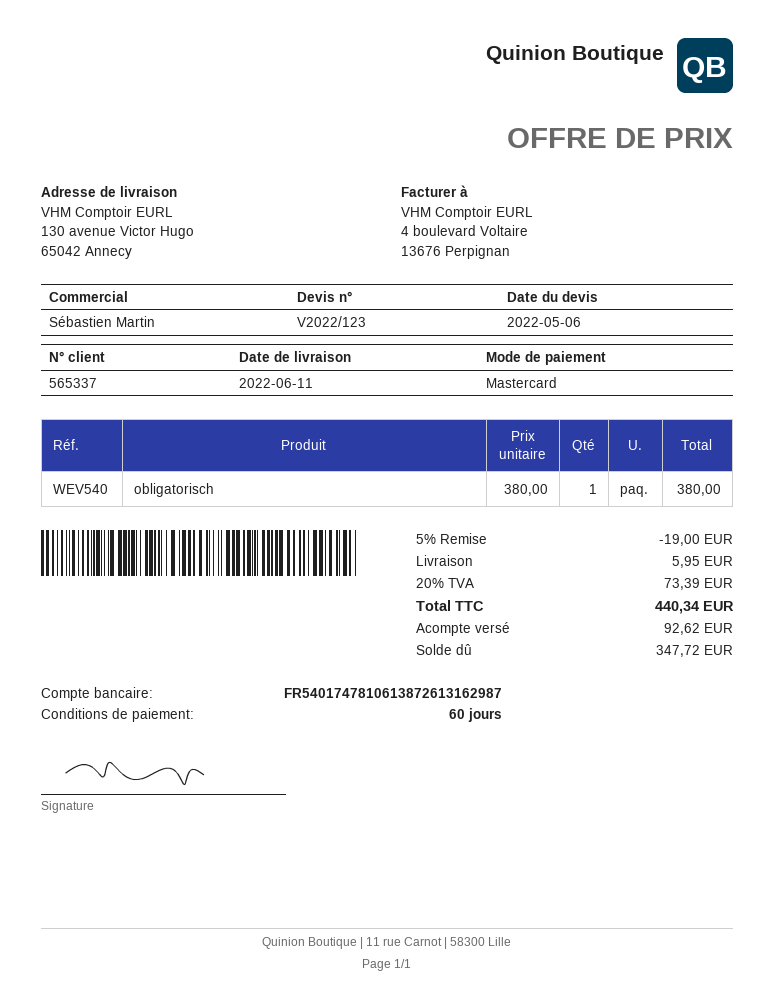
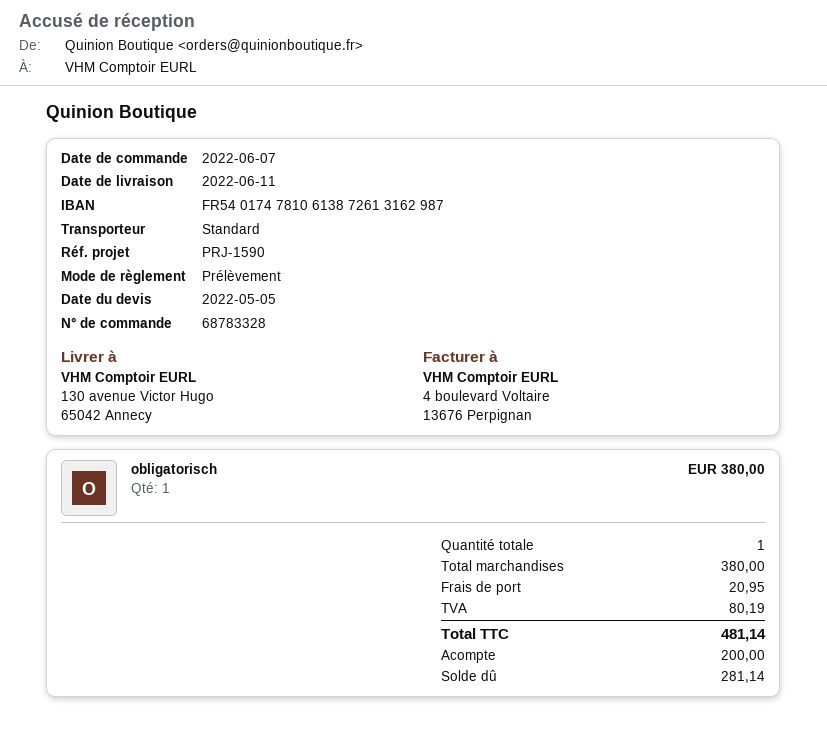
quote date: 2022-05-06 -> 2022-05-05
payment method: Mastercard -> direct debit
discount: 5% = 19.00 -> none
shipping: 5.95 -> 20.95
tax: 73.39 -> 80.19
total: 440.34 -> 481.14
deposit: 92.62 -> 200.00
balance: 347.72 -> 281.14

